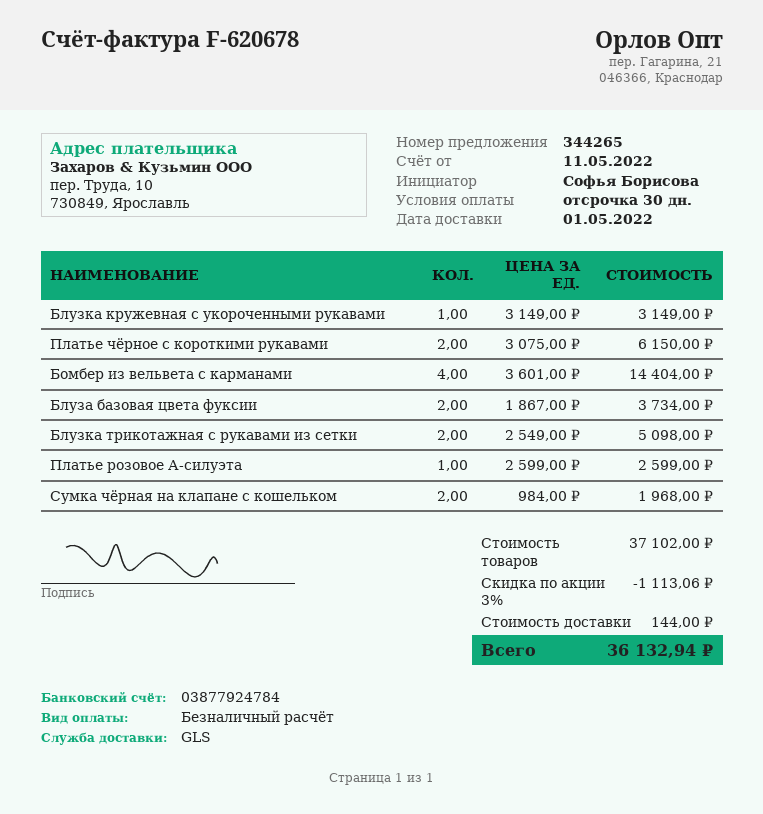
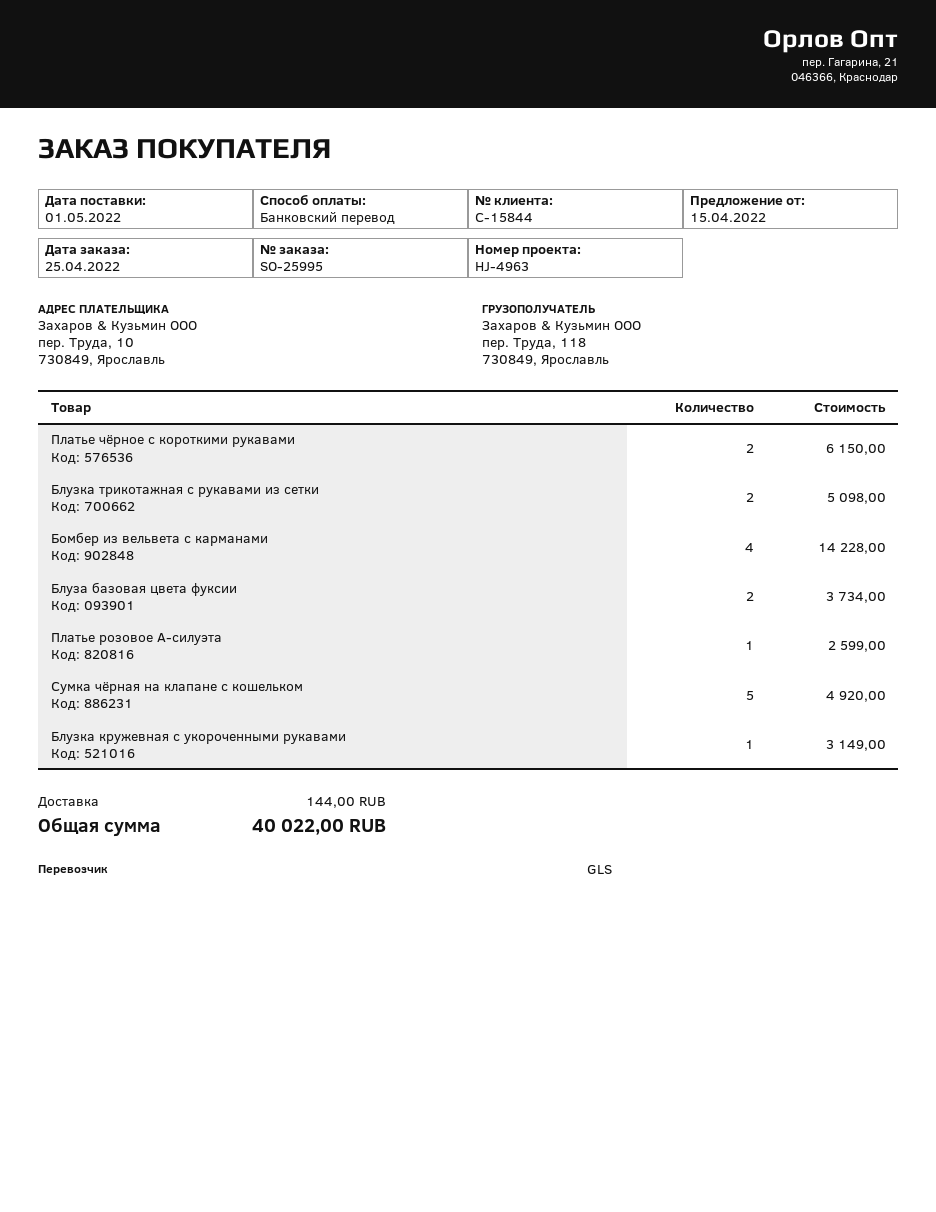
Бомбер из вельвета с карманами: 4 for 14404.00 -> 4 for 14228.00
Сумка чёрная на клапане с кошельком: 2 for 1968.00 -> 5 for 4920.00
discount: 3% = 1113.06 -> none
total: 36132.94 -> 40022.00

